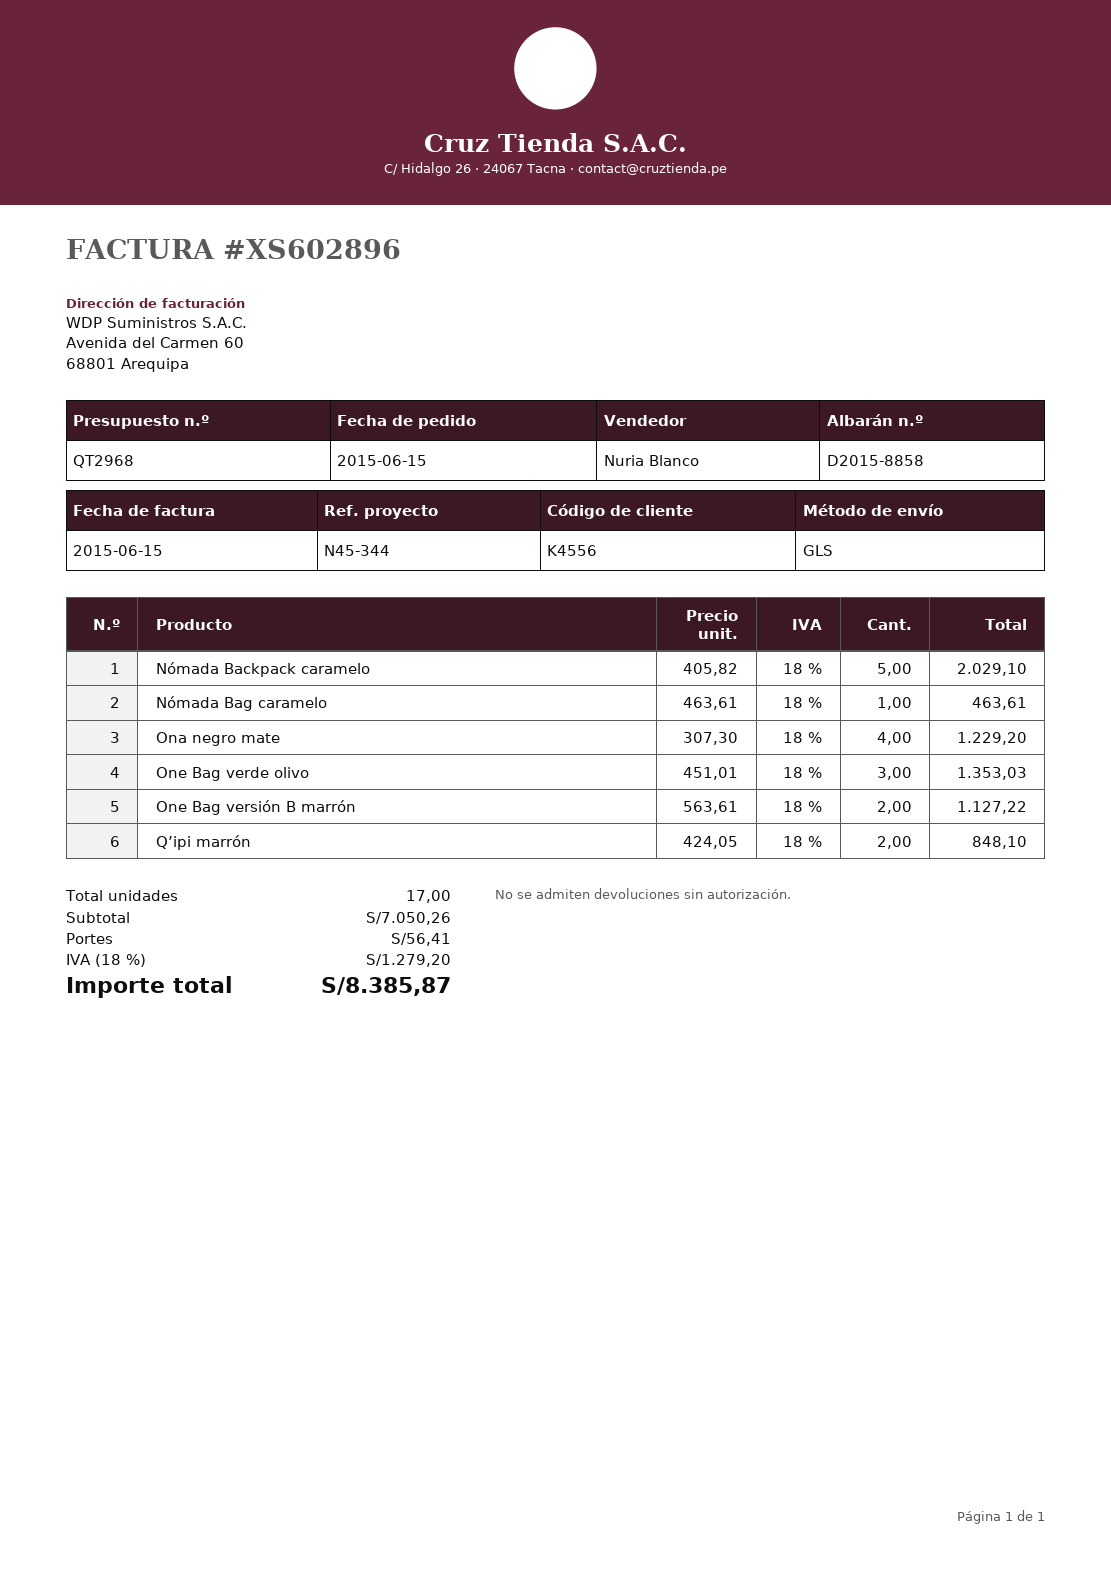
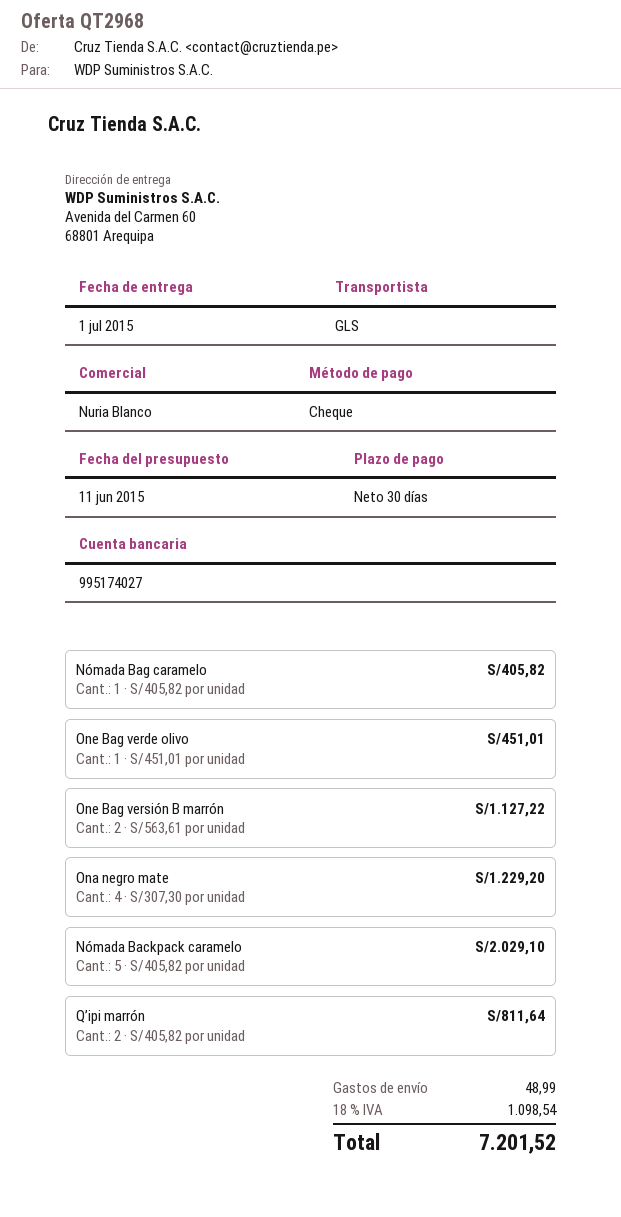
Nómada Bag caramelo: 1 x 463.61 = 463.61 -> 1 x 405.82 = 405.82
One Bag verde olivo: 3 x 451.01 = 1353.03 -> 1 x 451.01 = 451.01
Q’ipi marrón: 2 x 424.05 = 848.10 -> 2 x 405.82 = 811.64
shipping: 56.41 -> 48.99
tax: 18% = 1279.20 -> 18% = 1098.54
total: 8385.87 -> 7201.52

